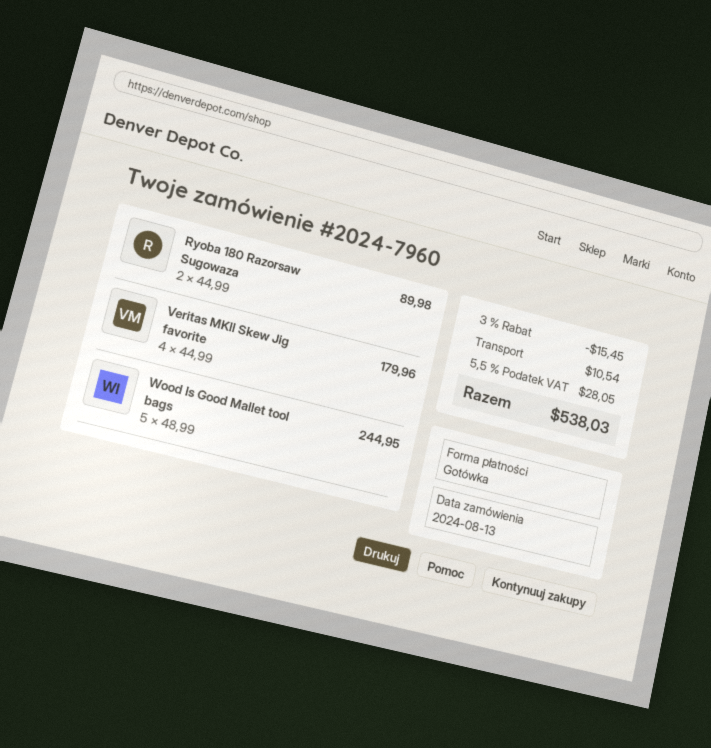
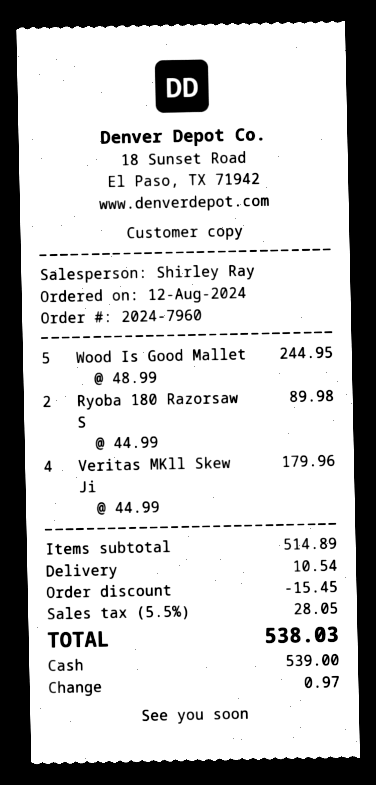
order date: 2024-08-13 -> 2024-08-12

